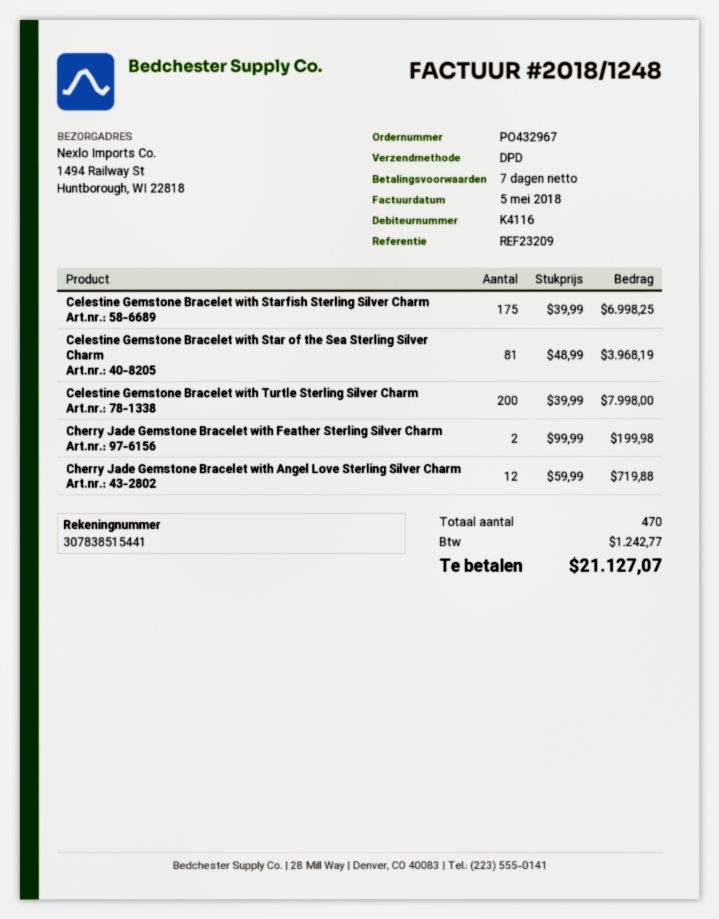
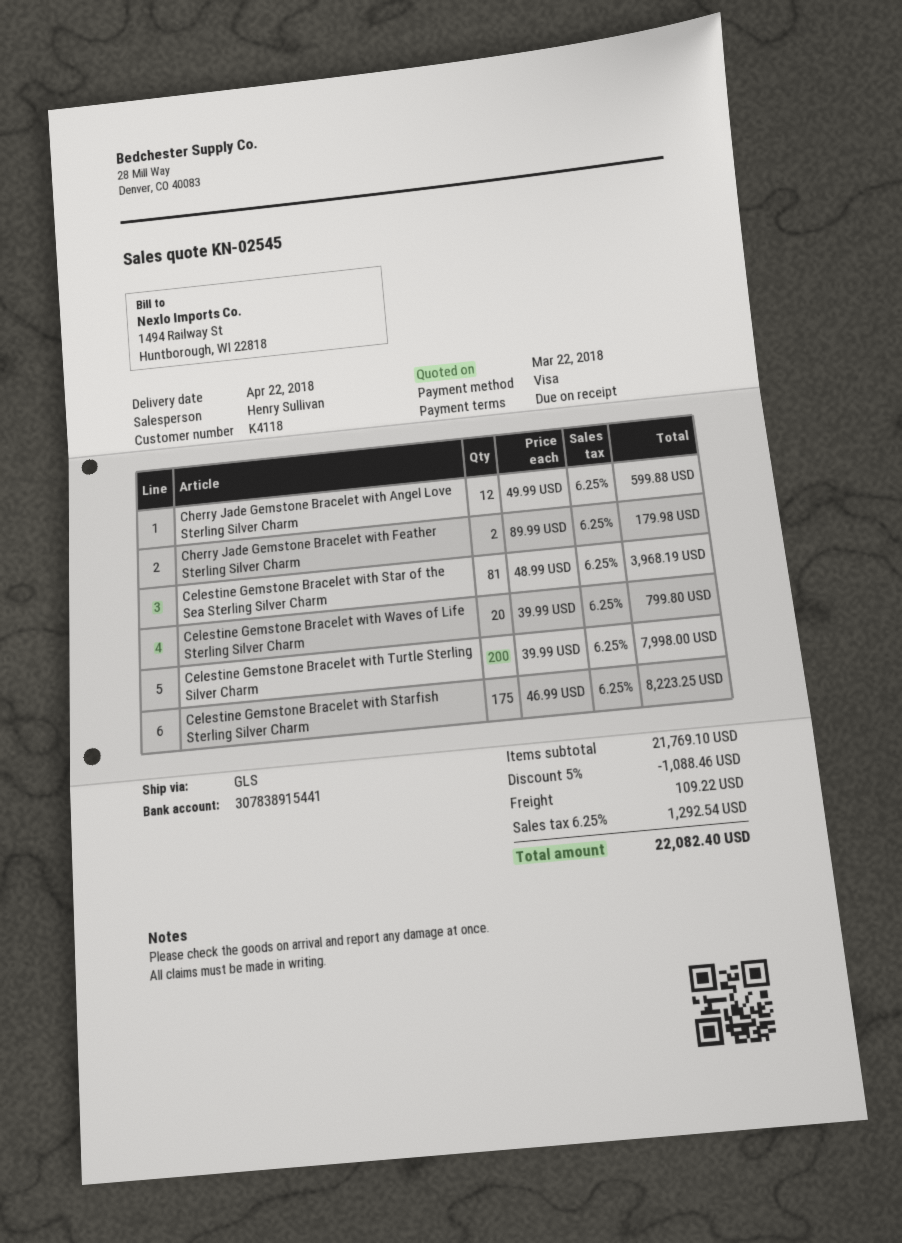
payment terms: 7 days -> on receipt
customer number: K4116 -> K4118
bank account: 307838515441 -> 307838915441
shipping method: DPD -> GLS
Celestine Gemstone Bracelet with Starfish Sterling Silver Charm: 175 x 39.99 = 6998.25 -> 175 x 46.99 = 8223.25
Cherry Jade Gemstone Bracelet with Feather Sterling Silver Charm: 2 x 99.99 = 199.98 -> 2 x 89.99 = 179.98
Cherry Jade Gemstone Bracelet with Angel Love Sterling Silver Charm: 12 x 59.99 = 719.88 -> 12 x 49.99 = 599.88
Celestine Gemstone Bracelet with Waves of Life Sterling Silver Charm: none -> 20 x 39.99 = 799.80
discount: none -> 5% = 1088.46
shipping: none -> 109.22
tax: 1242.77 -> 1292.54
total: 21127.07 -> 22082.40

